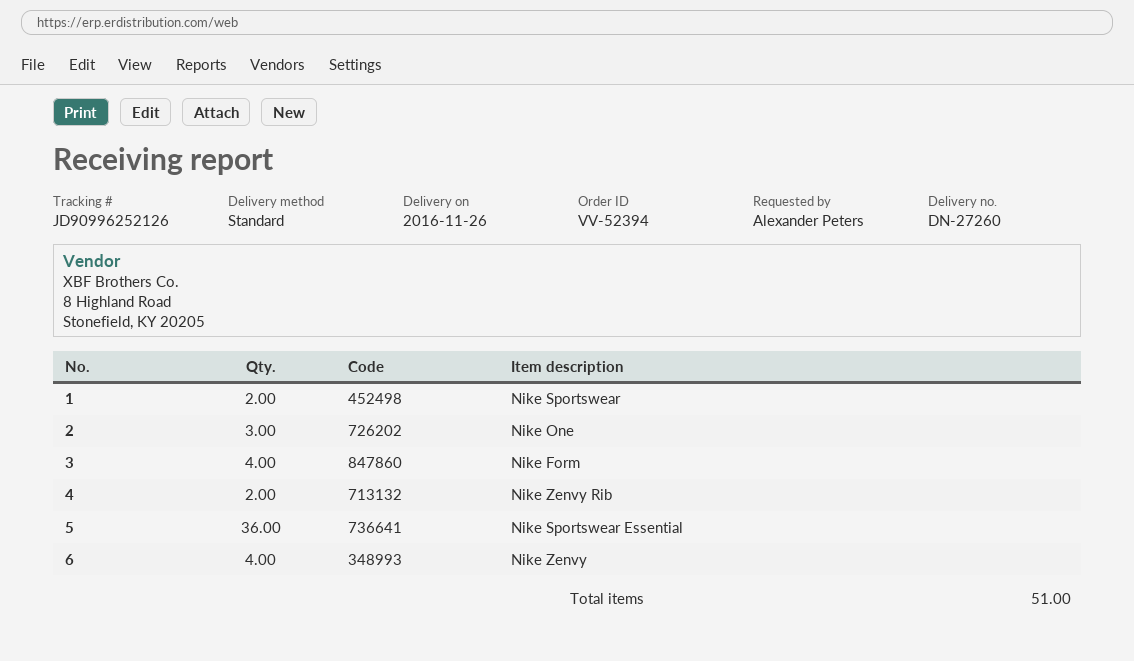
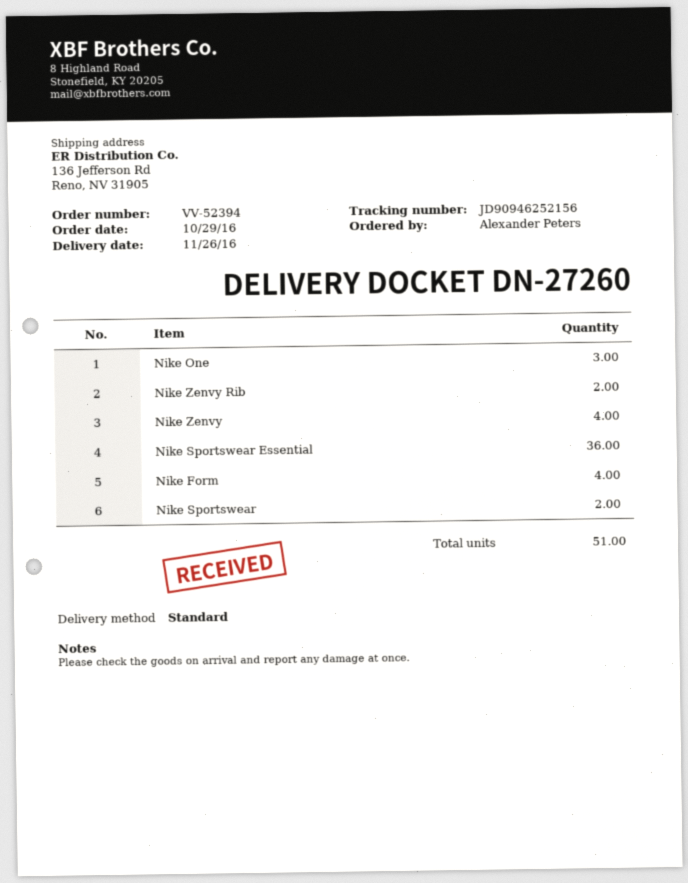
tracking number: JD90996252126 -> JD90946252156

